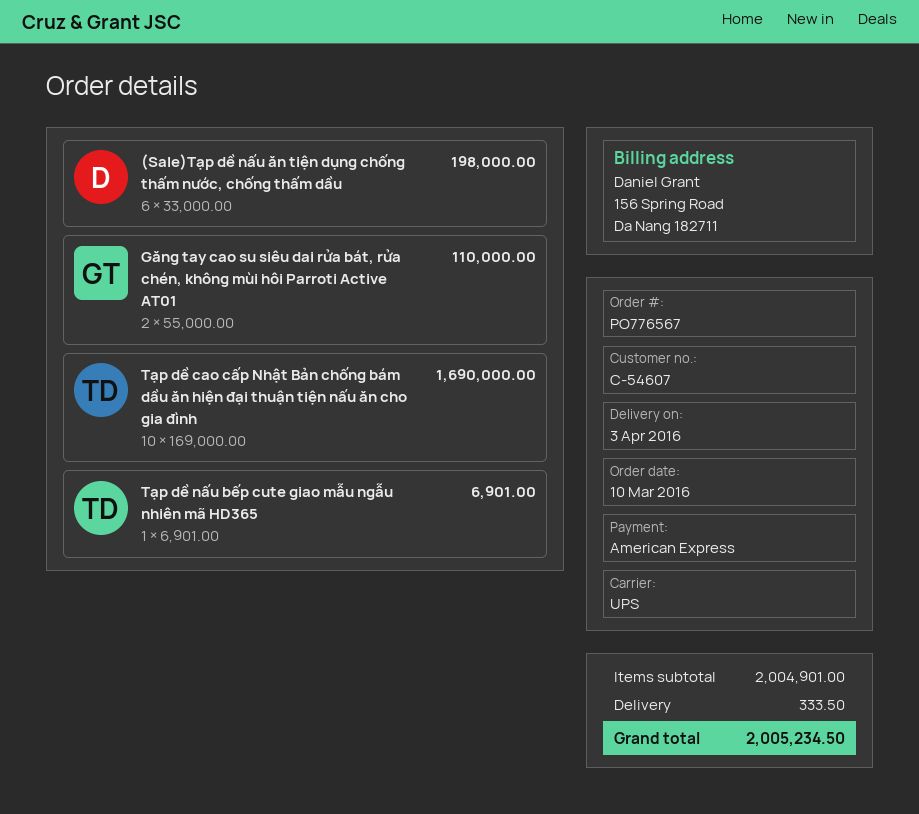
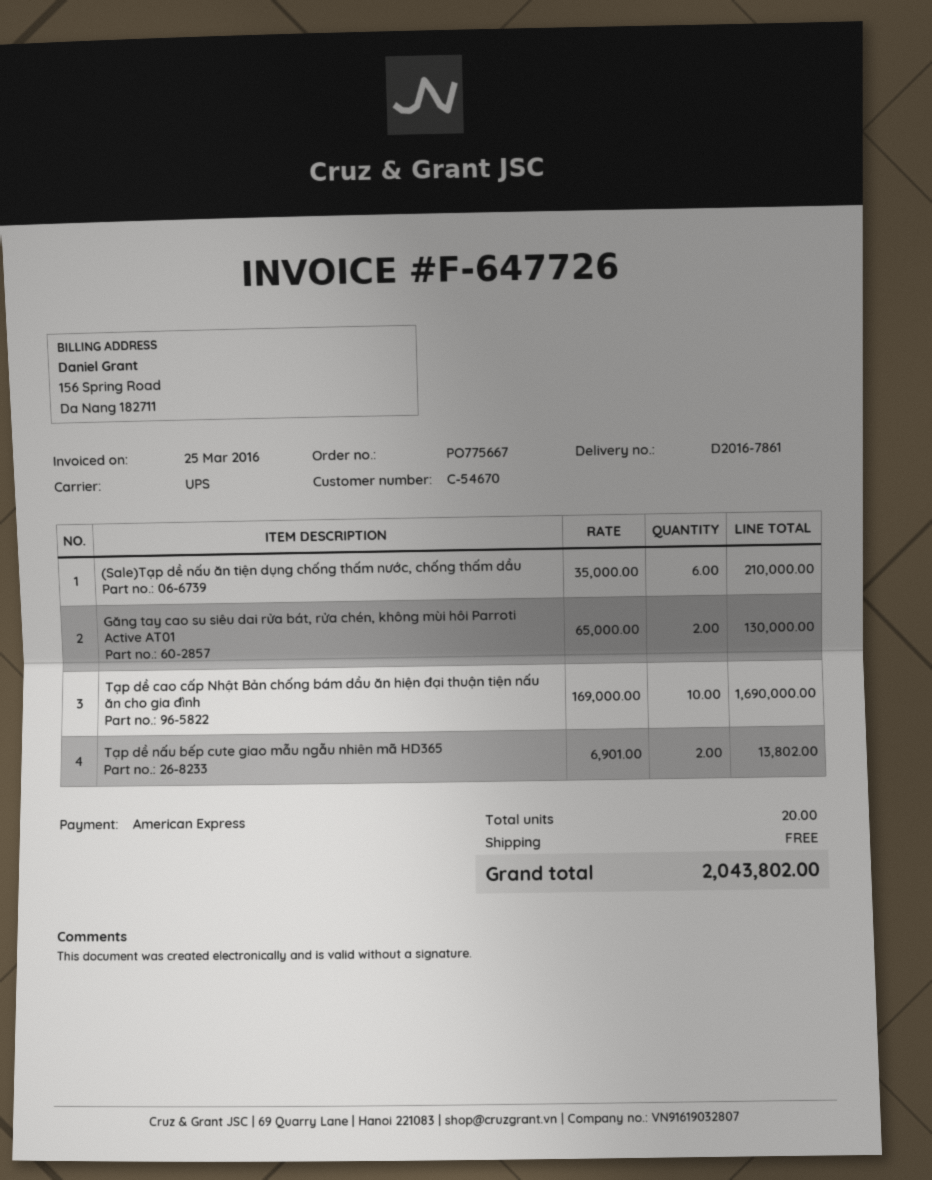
order number: PO776567 -> PO775667
customer number: C-54607 -> C-54670
(Sale)Tạp dề nấu ăn tiện dụng chống thấm nước, chống thấm dầu: 6 x 33000.00 = 198000.00 -> 6 x 35000.00 = 210000.00
Găng tay cao su siêu dai rửa bát, rửa chén, không mùi hôi Parroti Active AT01: 2 x 55000.00 = 110000.00 -> 2 x 65000.00 = 130000.00
Tạp dề nấu bếp cute giao mẫu ngẫu nhiên mã HD365: 1 x 6901.00 = 6901.00 -> 2 x 6901.00 = 13802.00
shipping: 333.50 -> 0.00
total: 2005234.50 -> 2043802.00

